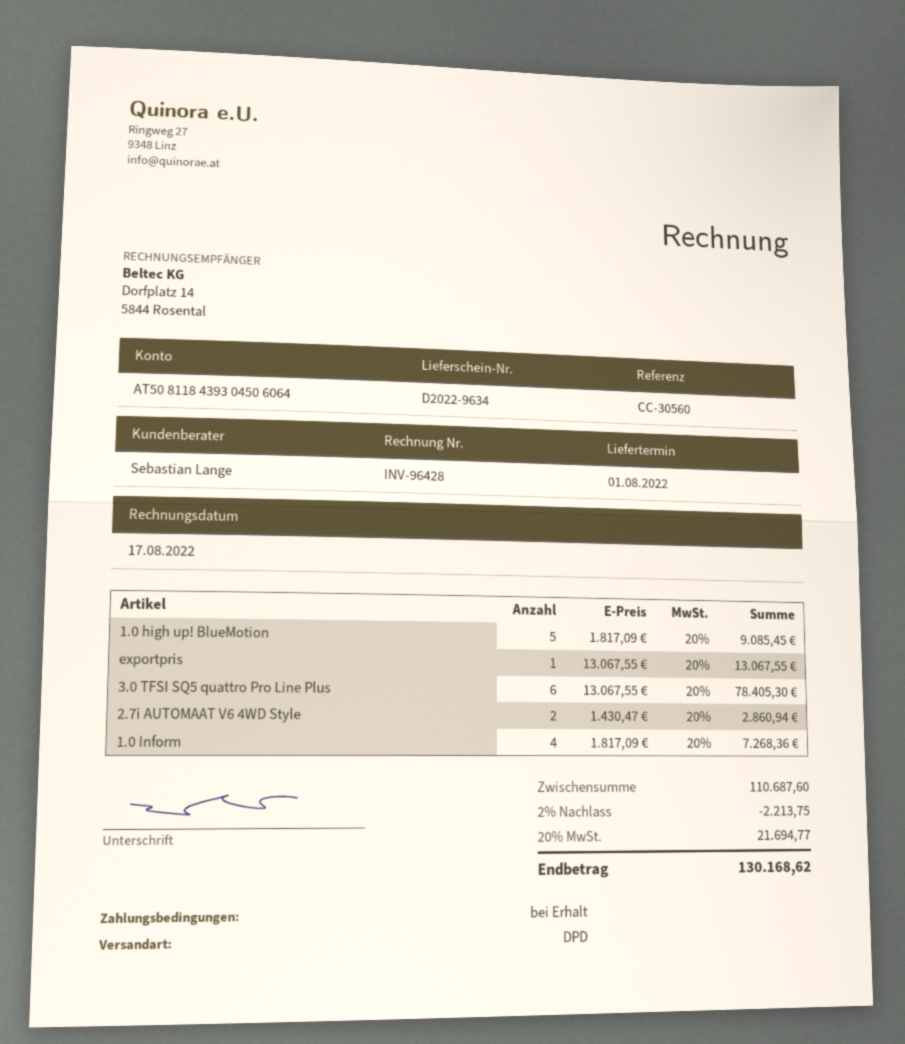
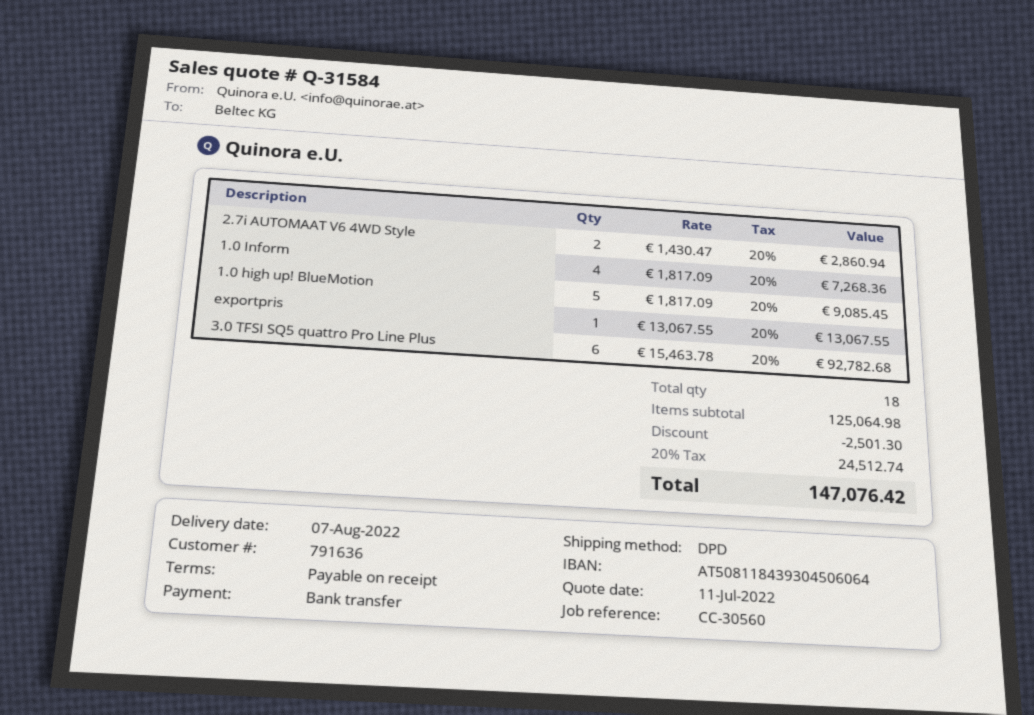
delivery date: 2022-08-01 -> 2022-08-07
3.0 TFSI SQ5 quattro Pro Line Plus: 6 x 13067.55 = 78405.30 -> 6 x 15463.78 = 92782.68
subtotal: 110687.60 -> 125064.98
discount: 2213.75 -> 2501.30
tax: 20% = 21694.77 -> 20% = 24512.74
total: 130168.62 -> 147076.42

